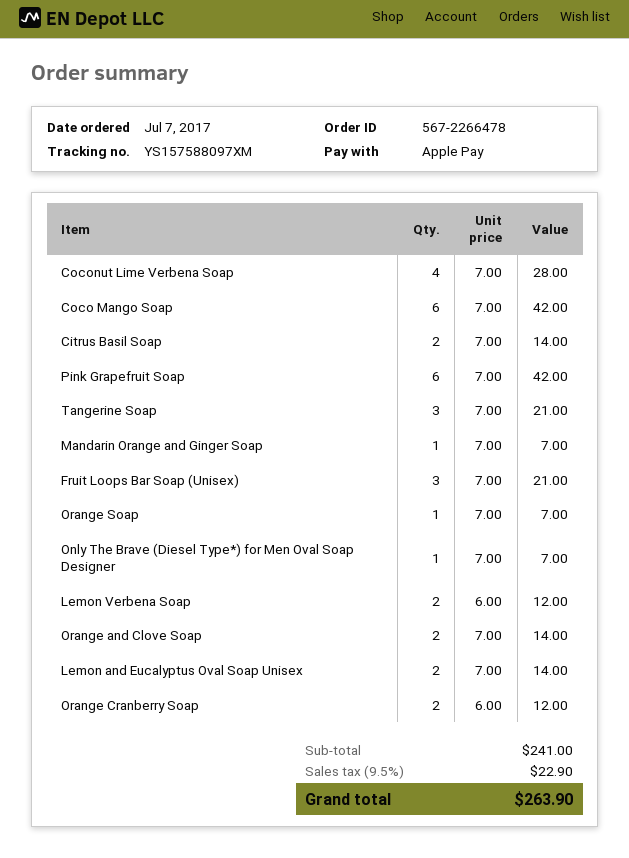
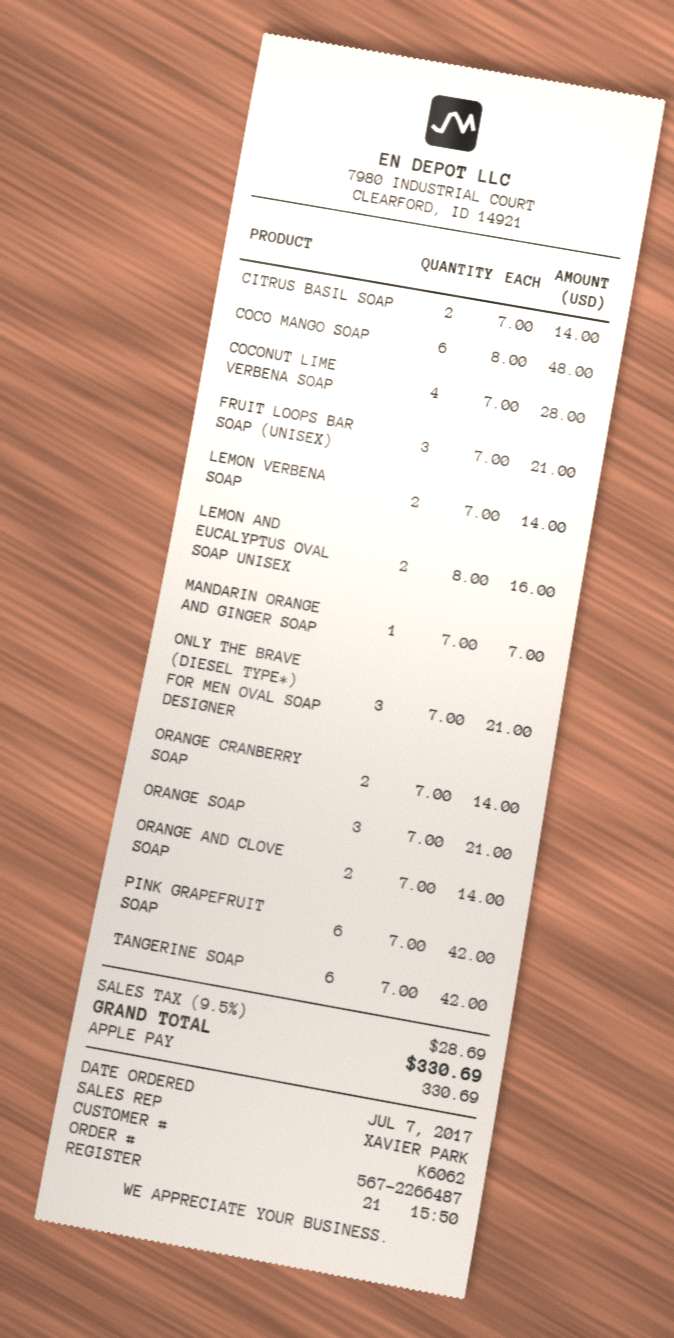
order number: 567-2266478 -> 567-2266487
Coco Mango Soap: 6 x 7.00 = 42.00 -> 6 x 8.00 = 48.00
Tangerine Soap: 3 x 7.00 = 21.00 -> 6 x 7.00 = 42.00
Orange Soap: 1 x 7.00 = 7.00 -> 3 x 7.00 = 21.00
Only The Brave (Diesel Type*) for Men Oval Soap Designer: 1 x 7.00 = 7.00 -> 3 x 7.00 = 21.00
Lemon Verbena Soap: 2 x 6.00 = 12.00 -> 2 x 7.00 = 14.00
Lemon and Eucalyptus Oval Soap Unisex: 2 x 7.00 = 14.00 -> 2 x 8.00 = 16.00
Orange Cranberry Soap: 2 x 6.00 = 12.00 -> 2 x 7.00 = 14.00
tax: 9.5% = 22.90 -> 9.5% = 28.69
total: 263.90 -> 330.69

